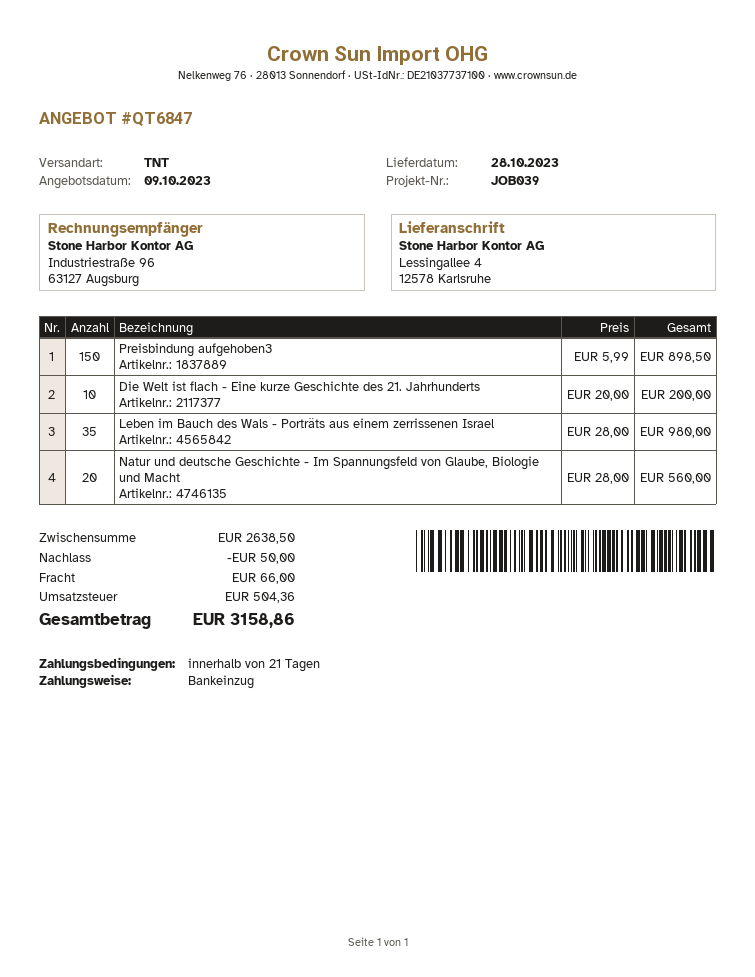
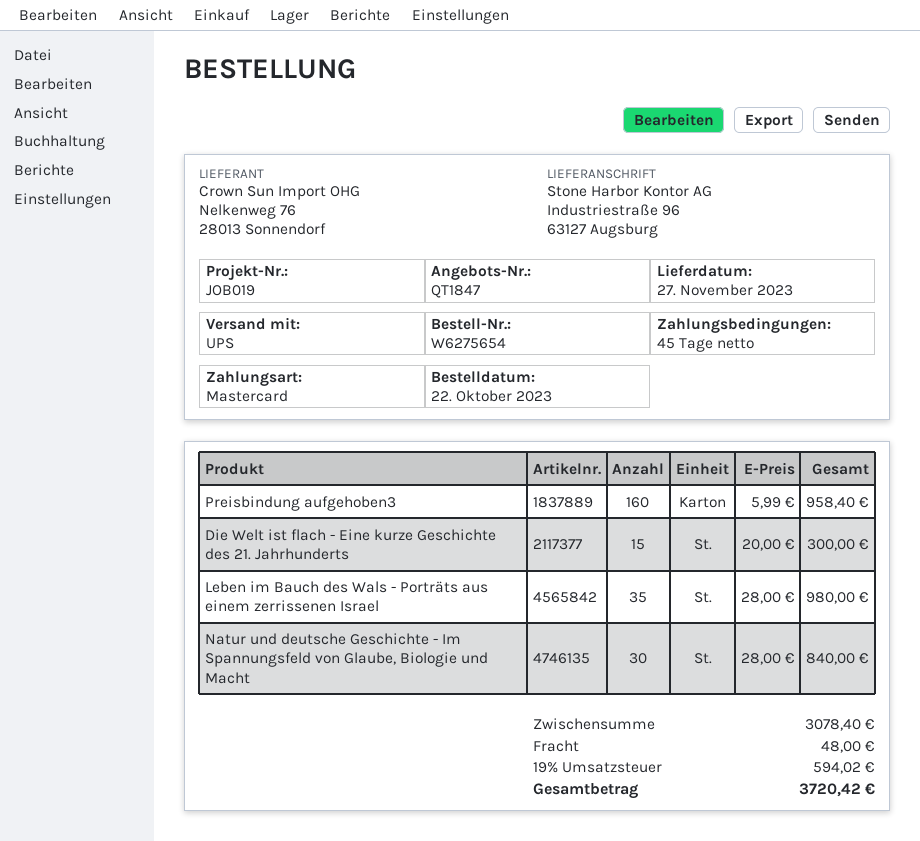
quote number: QT6847 -> QT1847
delivery date: 2023-10-28 -> 2023-11-27
payment terms: 21 days -> 45 days
reference: JOB039 -> JOB019
payment method: direct debit -> Mastercard
shipping method: TNT -> UPS
ship to: Lessingallee 4, 12578 Karlsruhe -> Industriestraße 96, 63127 Augsburg
Preisbindung aufgehoben3: 150 x 5.99 = 898.50 -> 160 x 5.99 = 958.40
Die Welt ist flach - Eine kurze Geschichte des 21. Jahrhunderts: 10 x 20.00 = 200.00 -> 15 x 20.00 = 300.00
Natur und deutsche Geschichte - Im Spannungsfeld von Glaube, Biologie und Macht: 20 x 28.00 = 560.00 -> 30 x 28.00 = 840.00
subtotal: 2638.50 -> 3078.40
discount: 50.00 -> none
shipping: 66.00 -> 48.00
tax: 504.36 -> 594.02
total: 3158.86 -> 3720.42

